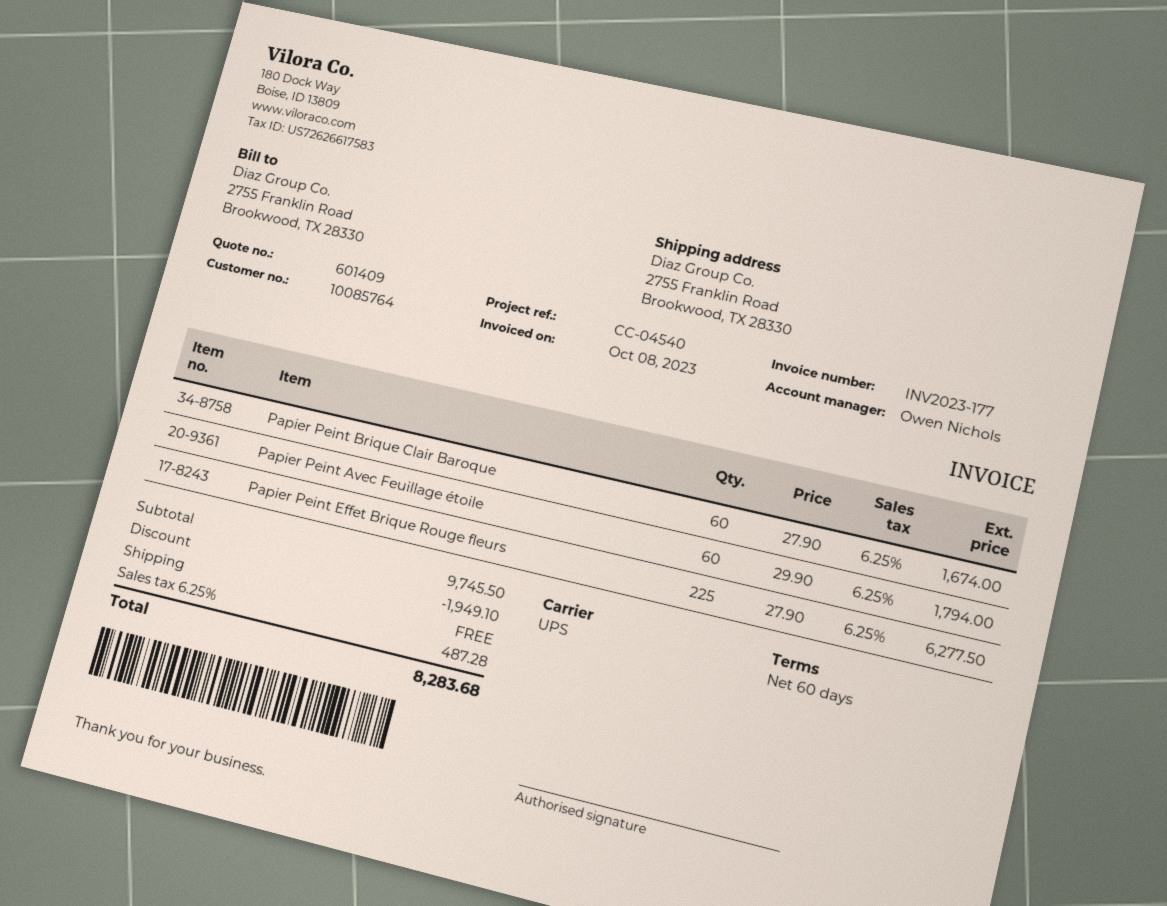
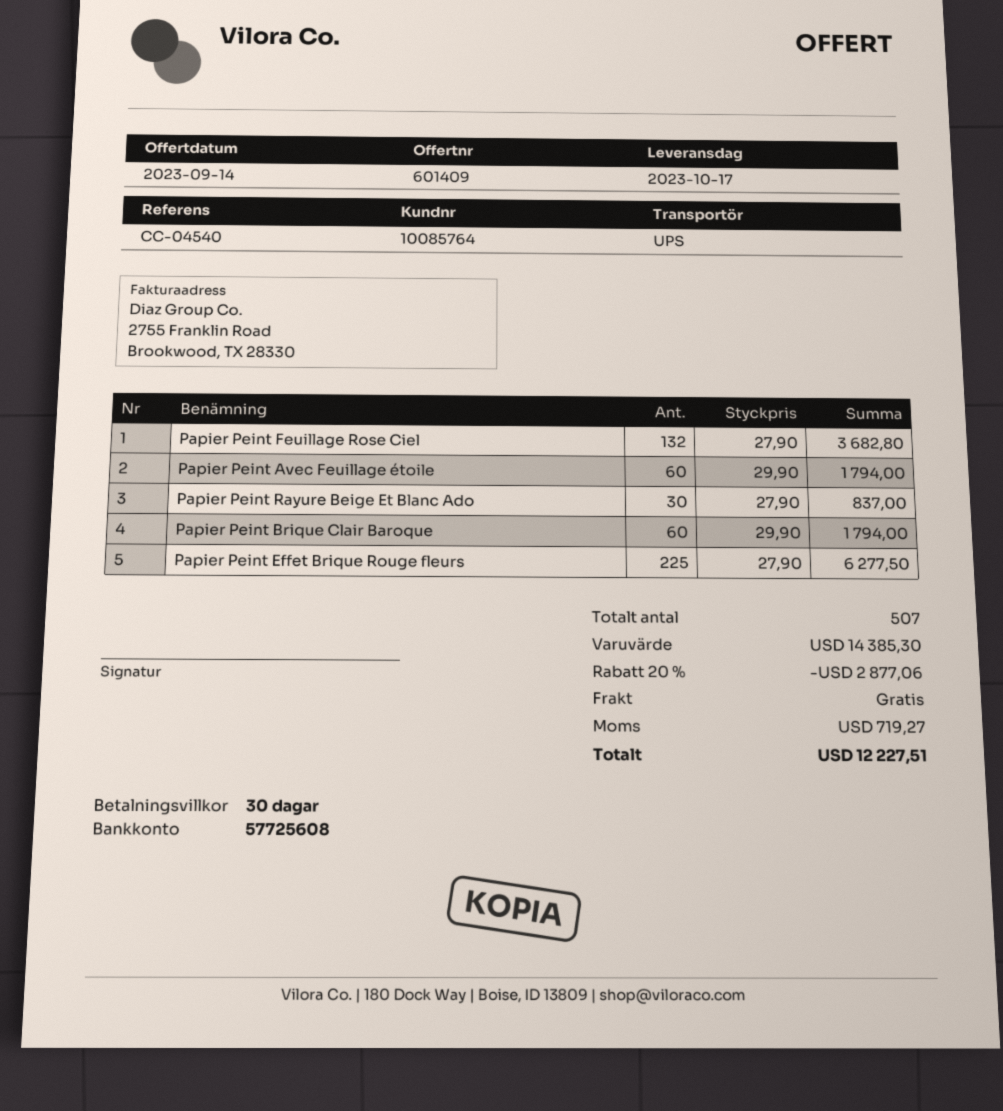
payment terms: 60 days -> 30 days
Papier Peint Brique Clair Baroque: 60 x 27.90 = 1674.00 -> 60 x 29.90 = 1794.00
Papier Peint Feuillage Rose Ciel: none -> 132 x 27.90 = 3682.80
Papier Peint Rayure Beige Et Blanc Ado: none -> 30 x 27.90 = 837.00
subtotal: 9745.50 -> 14385.30
discount: 1949.10 -> 2877.06
tax: 487.28 -> 719.27
total: 8283.68 -> 12227.51

